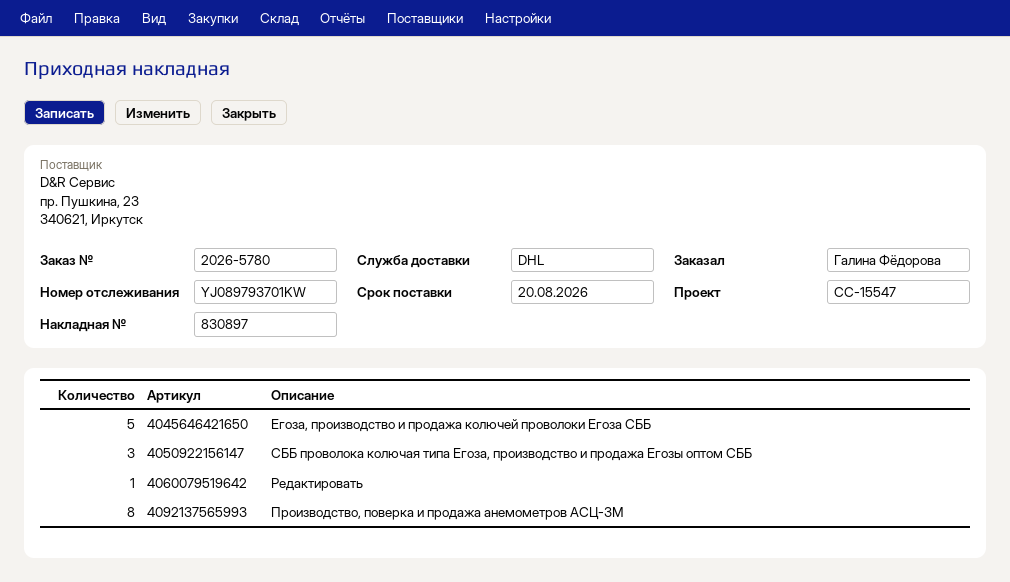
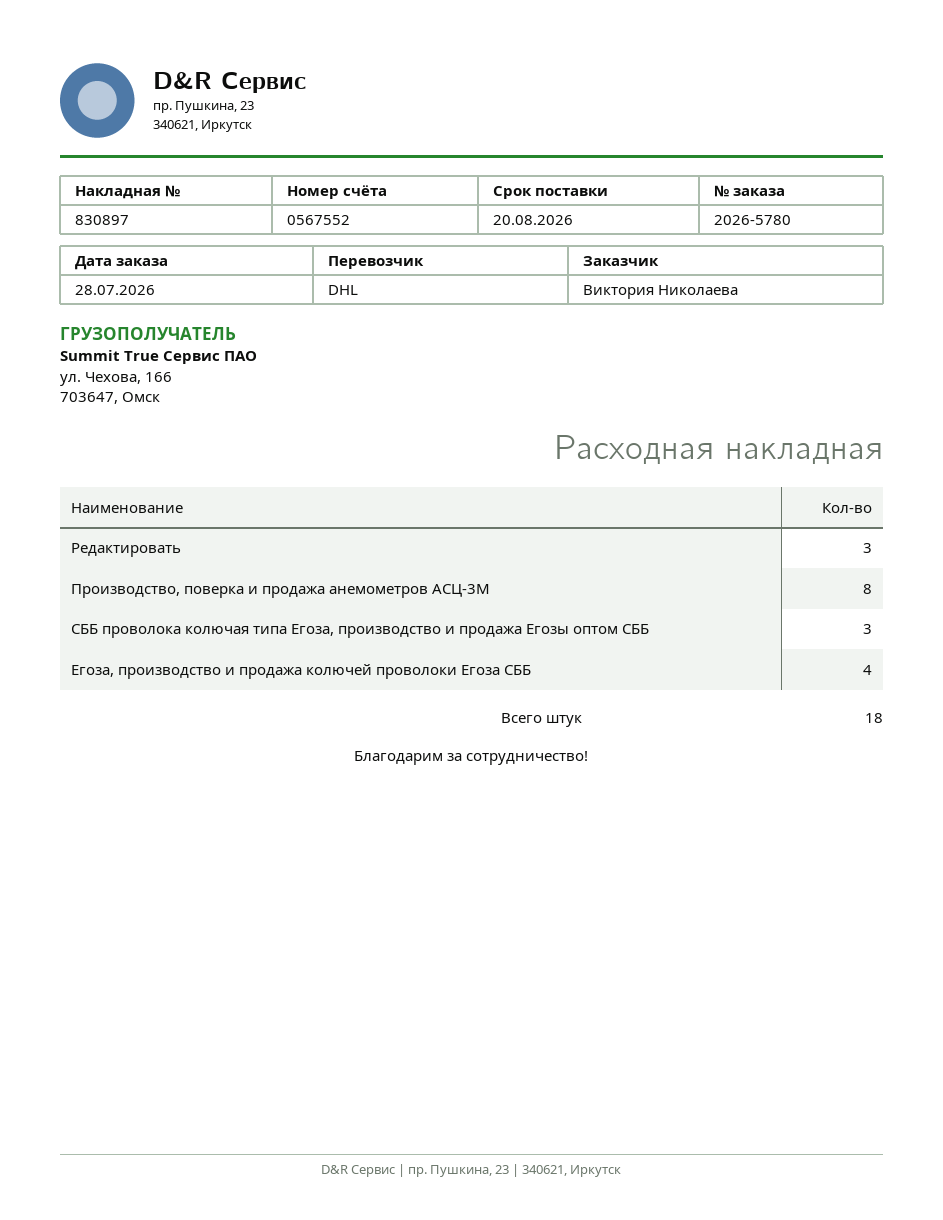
ordered by: Галина Фёдорова -> Виктория Николаева
Егоза, производство и продажа колючей проволоки Егоза СББ: 5 -> 4
Редактировать: 1 -> 3

